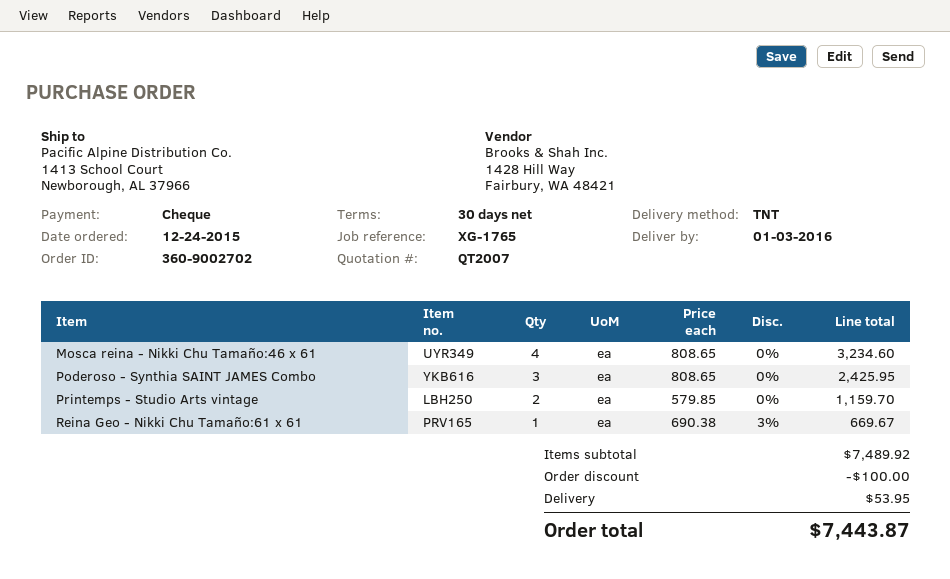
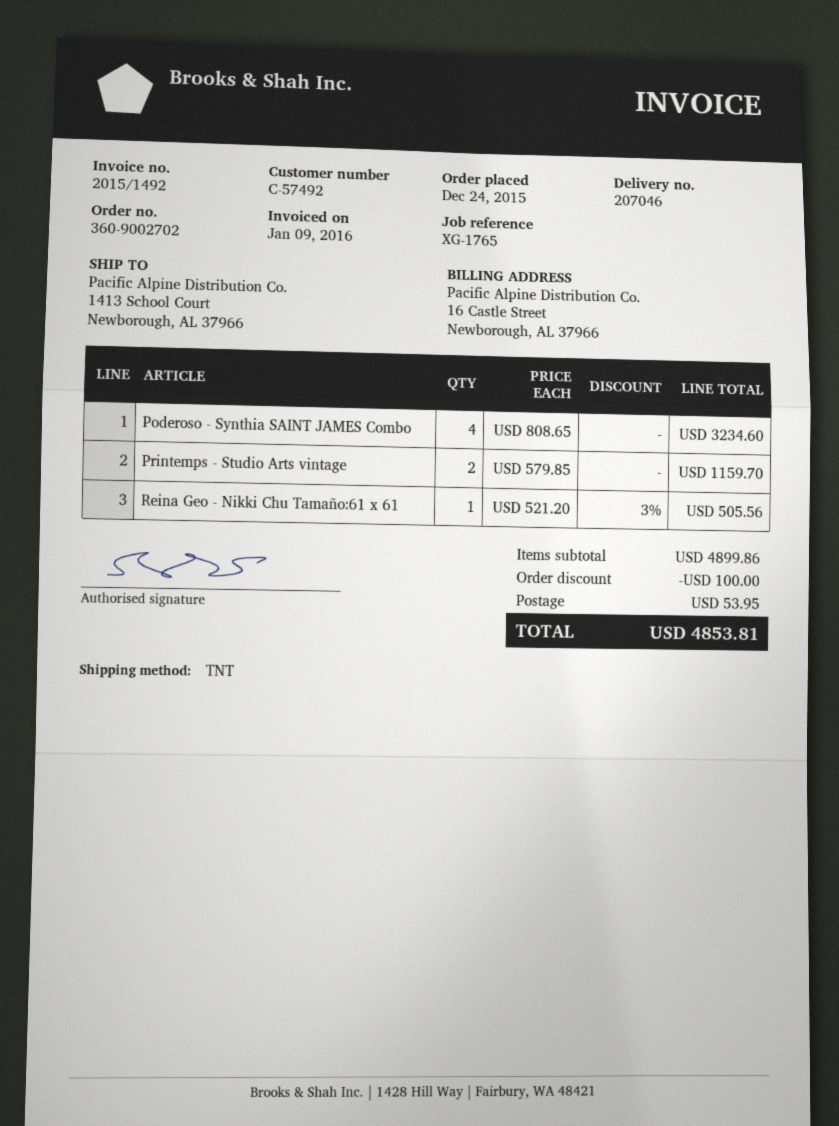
Mosca reina - Nikki Chu Tamaño:46 x 61: 4 x 808.65 = 3234.60 -> none
Poderoso - Synthia SAINT JAMES Combo: 3 x 808.65 = 2425.95 -> 4 x 808.65 = 3234.60
Reina Geo - Nikki Chu Tamaño:61 x 61: 1 x 690.38 - 3% = 669.67 -> 1 x 521.20 - 3% = 505.56
subtotal: 7489.92 -> 4899.86
total: 7443.87 -> 4853.81

